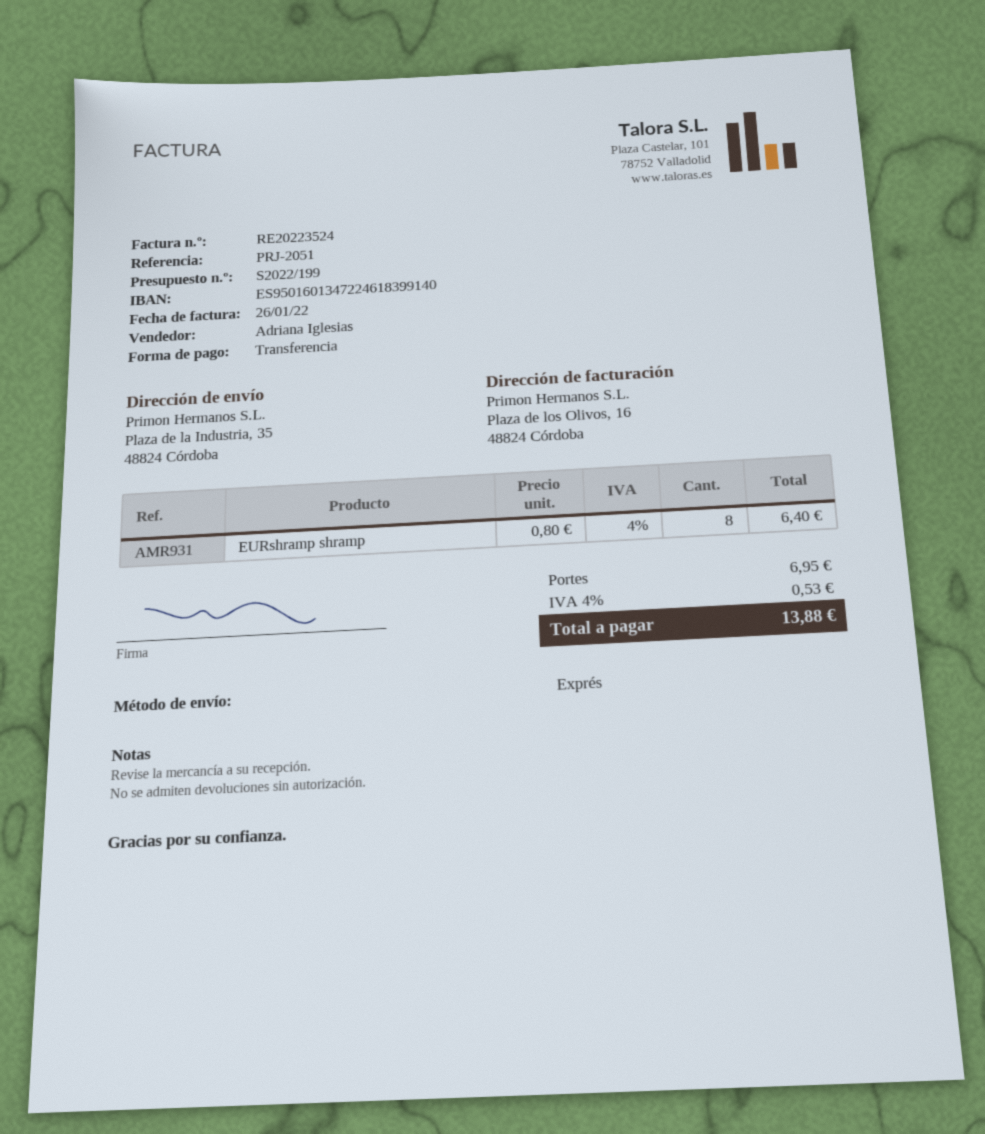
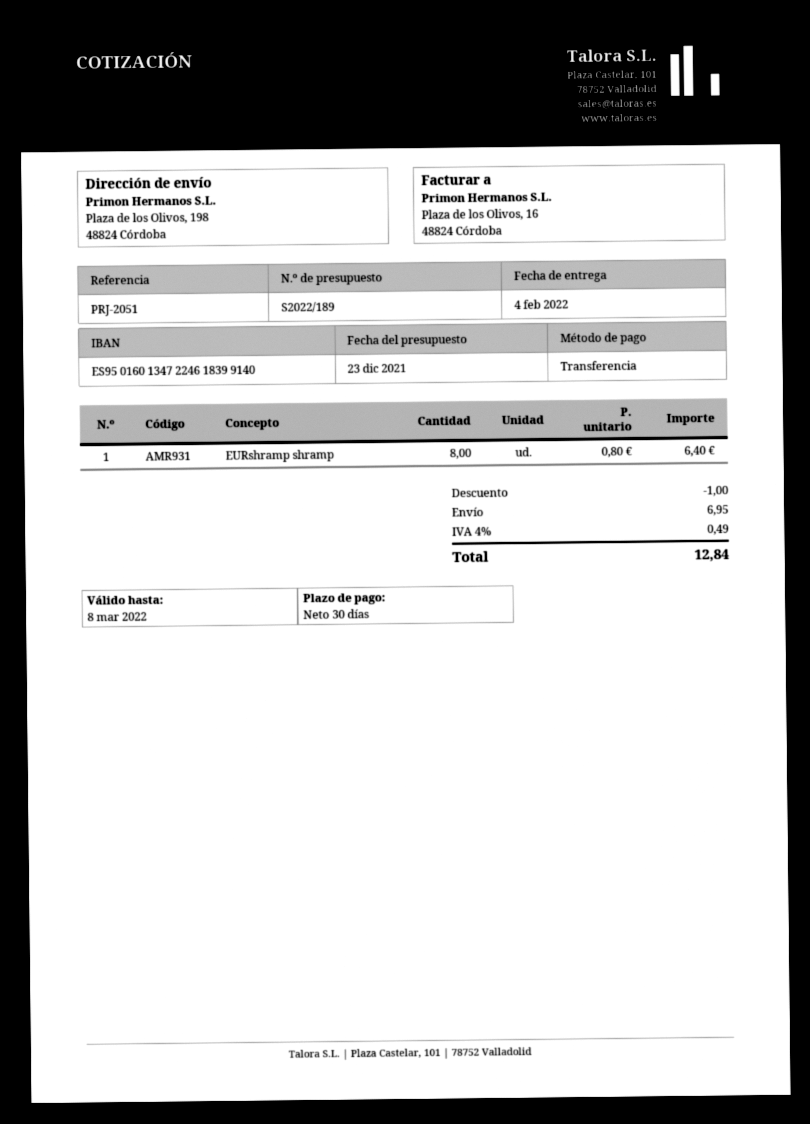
quote number: S2022/199 -> S2022/189
ship to: Plaza de la Industria, 35, 48824 Córdoba -> Plaza de los Olivos, 198, 48824 Córdoba
discount: none -> 1.00
tax: 4% = 0.53 -> 4% = 0.49
total: 13.88 -> 12.84

